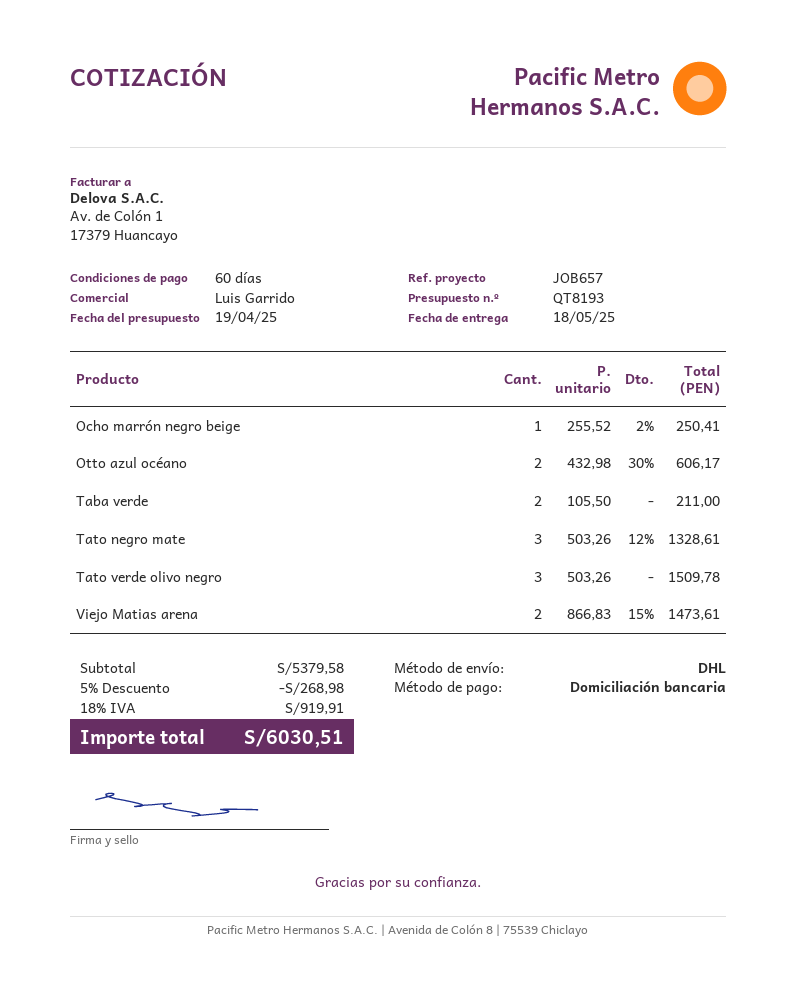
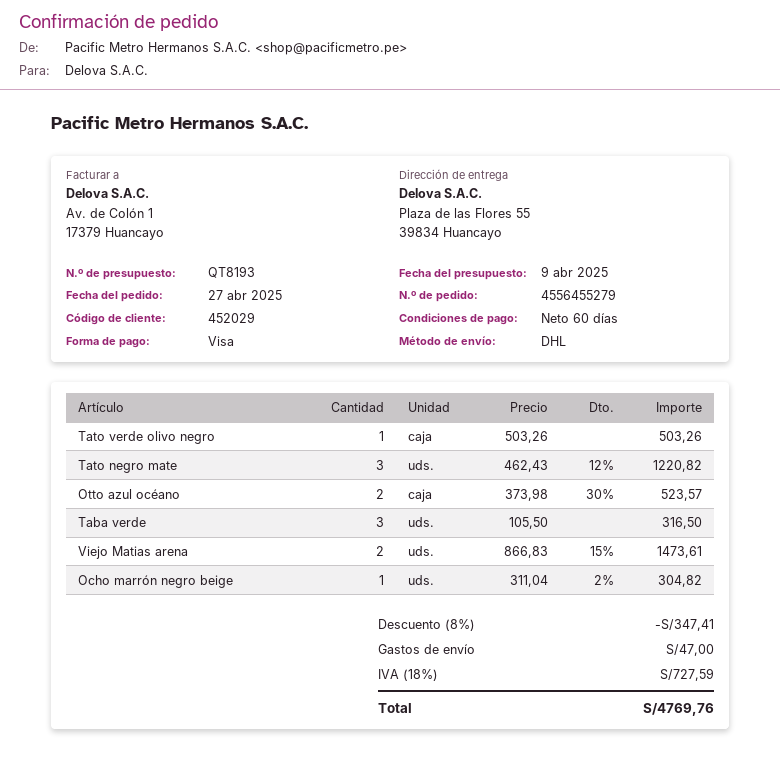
quote date: 2025-04-19 -> 2025-04-09
payment method: direct debit -> Visa
Ocho marrón negro beige: 1 x 255.52 - 2% = 250.41 -> 1 x 311.04 - 2% = 304.82
Otto azul océano: 2 x 432.98 - 30% = 606.17 -> 2 x 373.98 - 30% = 523.57
Taba verde: 2 x 105.50 = 211.00 -> 3 x 105.50 = 316.50
Tato negro mate: 3 x 503.26 - 12% = 1328.61 -> 3 x 462.43 - 12% = 1220.82
Tato verde olivo negro: 3 x 503.26 = 1509.78 -> 1 x 503.26 = 503.26
discount: 5% = 268.98 -> 8% = 347.41
shipping: none -> 47.00
tax: 18% = 919.91 -> 18% = 727.59
total: 6030.51 -> 4769.76

